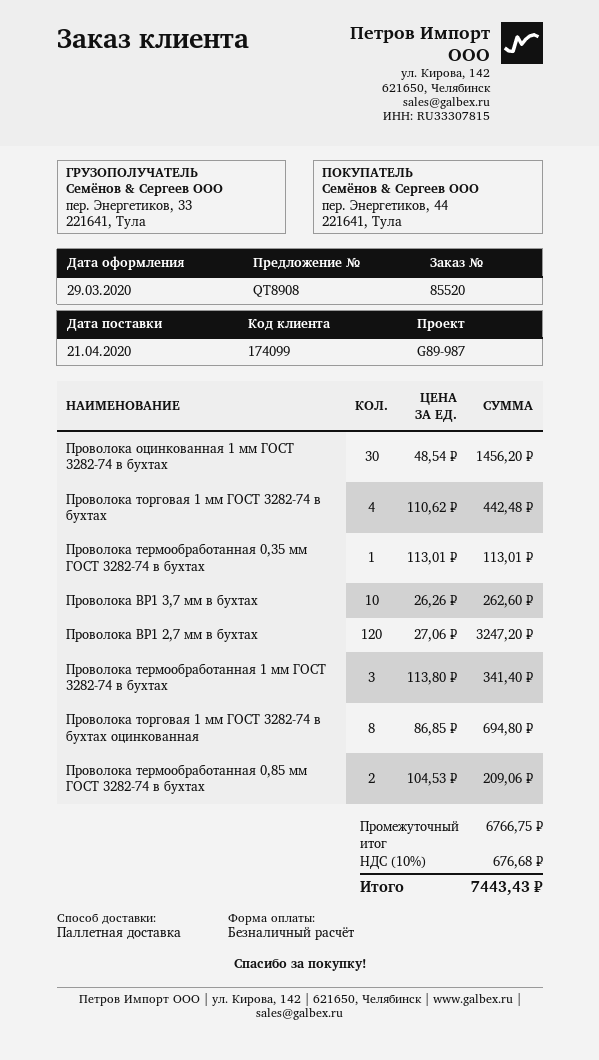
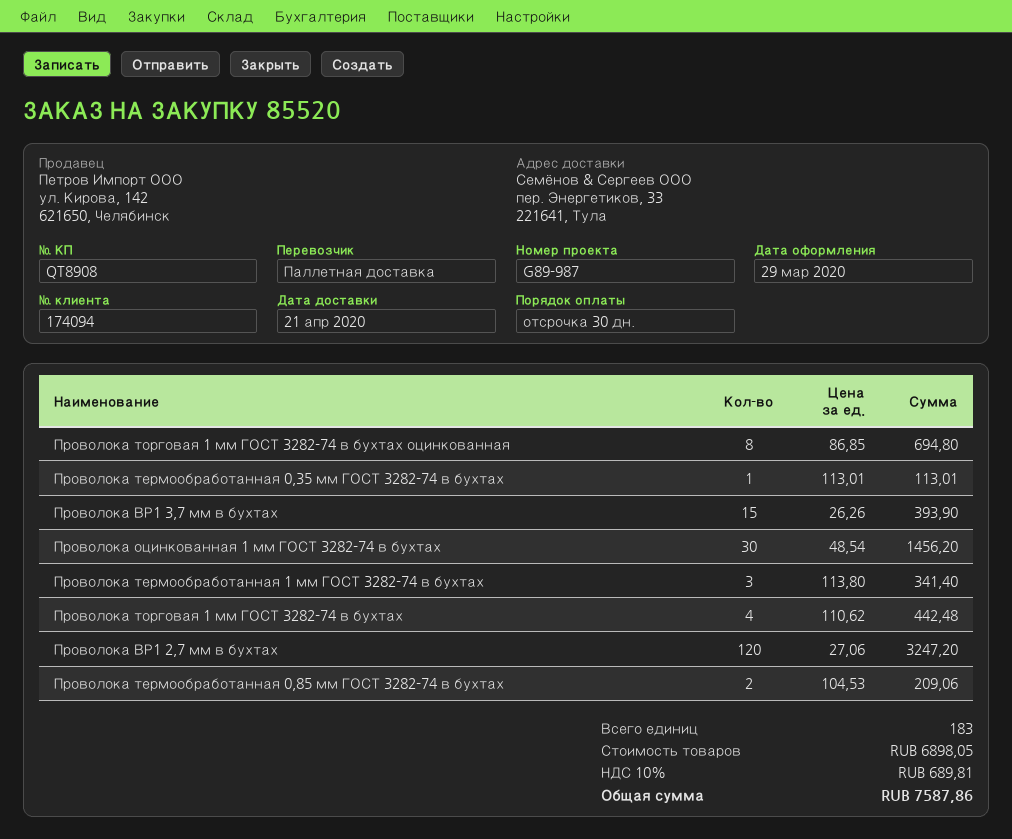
customer number: 174099 -> 174094
Проволока ВР1 3,7 мм в бухтах: 10 x 26.26 = 262.60 -> 15 x 26.26 = 393.90
subtotal: 6766.75 -> 6898.05
tax: 10% = 676.68 -> 10% = 689.81
total: 7443.43 -> 7587.86

